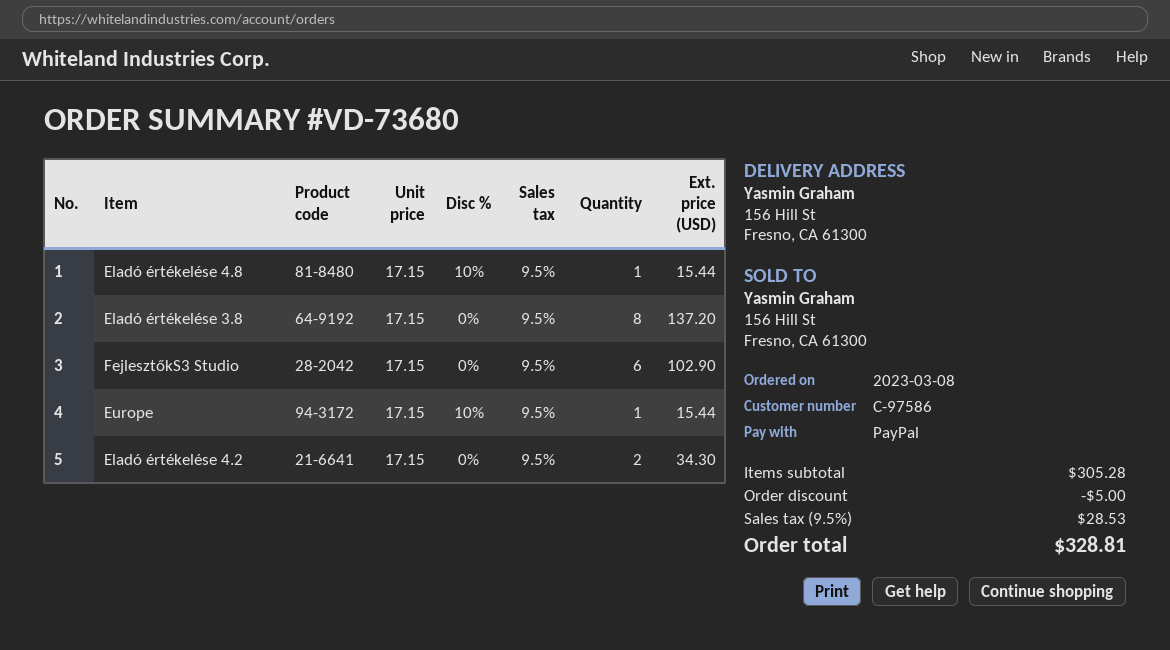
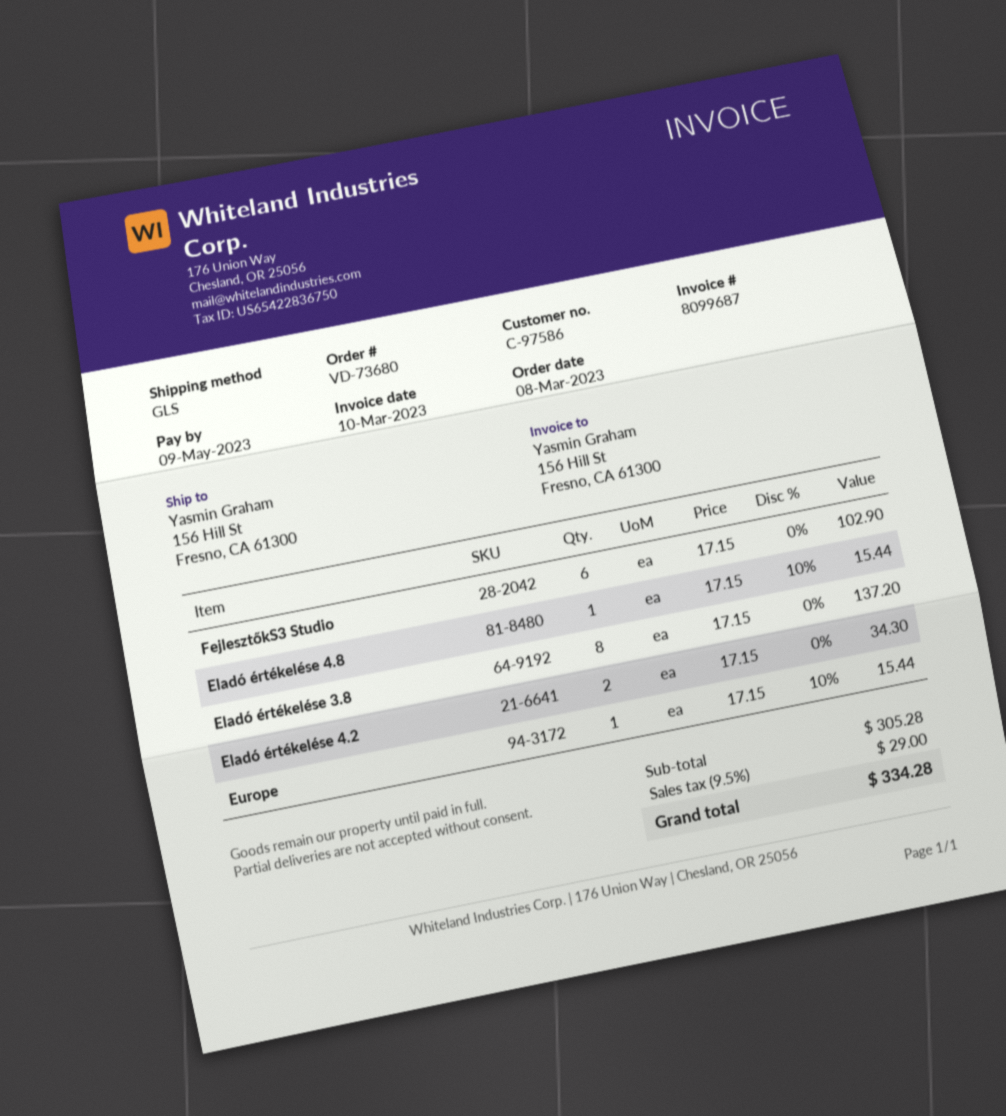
discount: 5.00 -> none
tax: 9.5% = 28.53 -> 9.5% = 29.00
total: 328.81 -> 334.28

